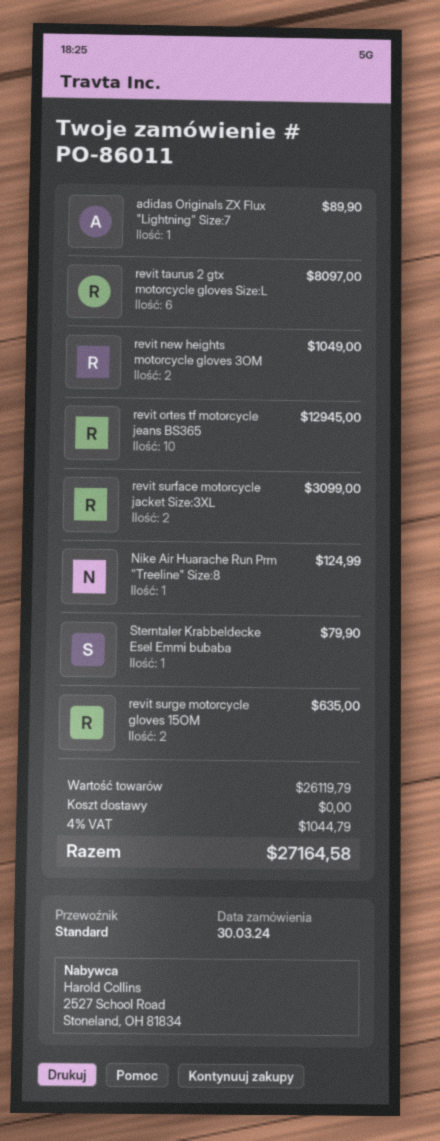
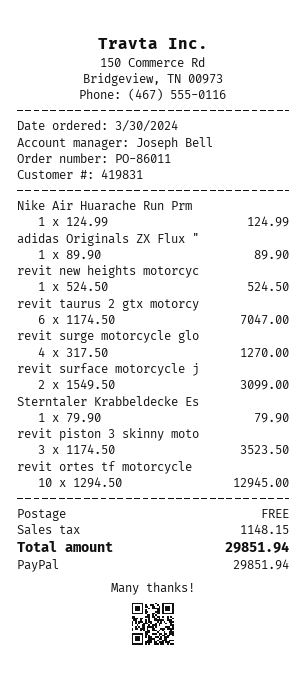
revit taurus 2 gtx motorcycle gloves Size:L: 6 for 8097.00 -> 6 for 7047.00
revit new heights motorcycle gloves 3OM: 2 for 1049.00 -> 1 for 524.50
revit surge motorcycle gloves 15OM: 2 for 635.00 -> 4 for 1270.00
revit piston 3 skinny moto: none -> 3 for 3523.50
tax: 1044.79 -> 1148.15
total: 27164.58 -> 29851.94

